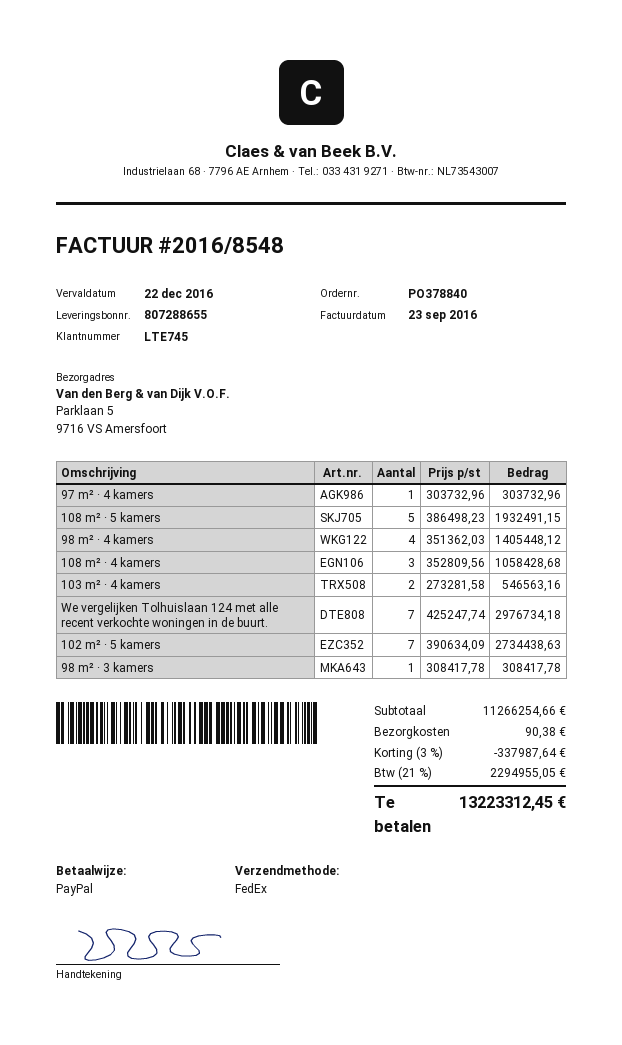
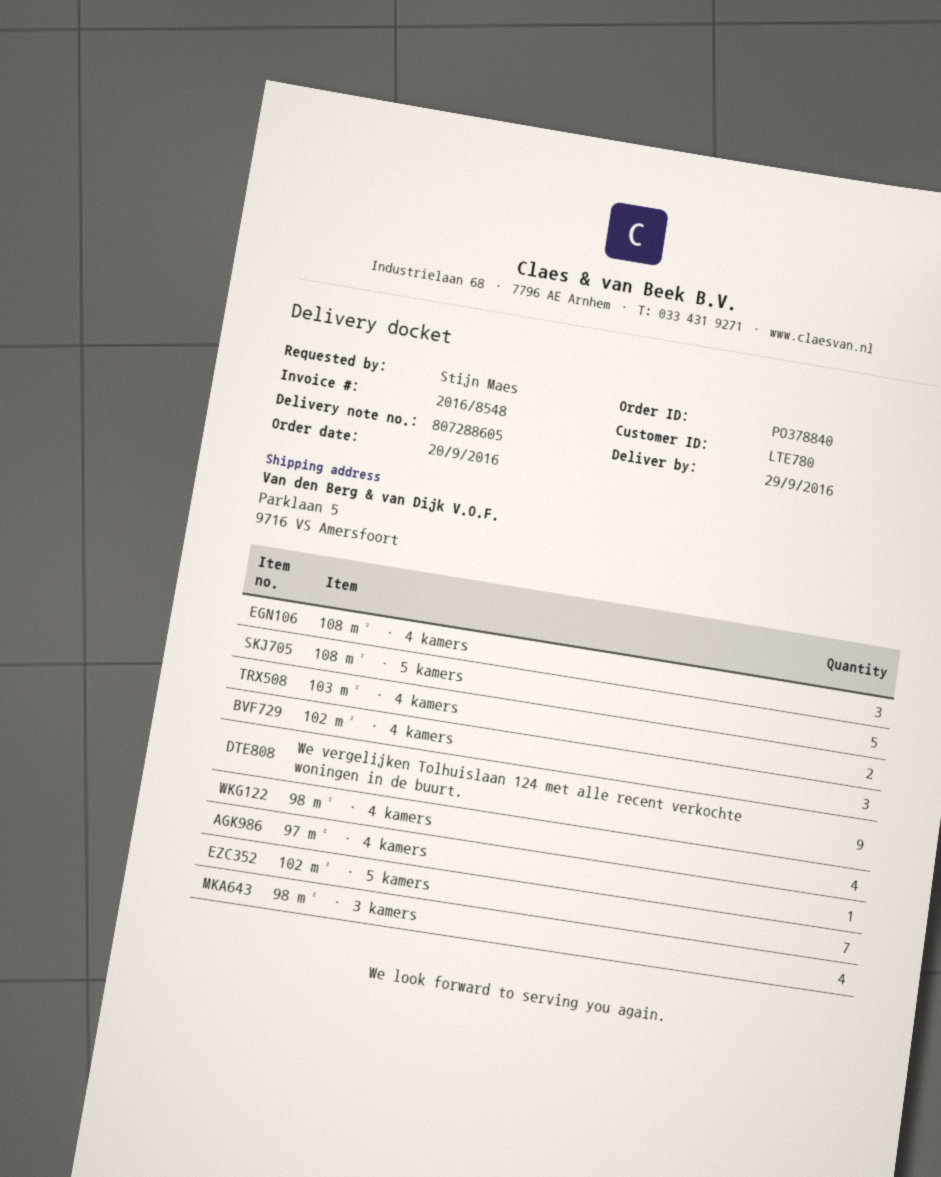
delivery note number: 807288655 -> 807288605
customer number: LTE745 -> LTE780
We vergelijken Tolhuislaan 124 met alle recent verkochte woningen in de buurt.: 7 -> 9
98 m² · 3 kamers: 1 -> 4
102 m² · 4 kamers: none -> 3

